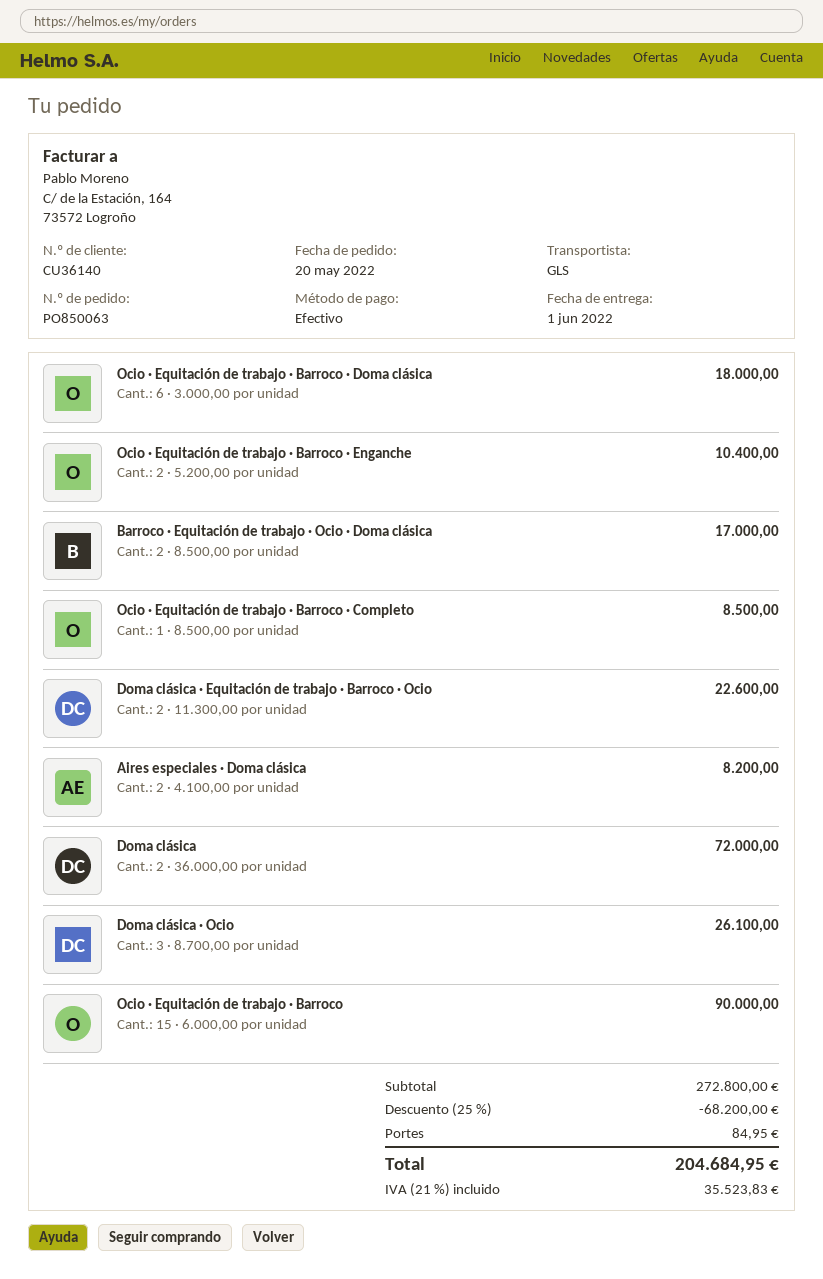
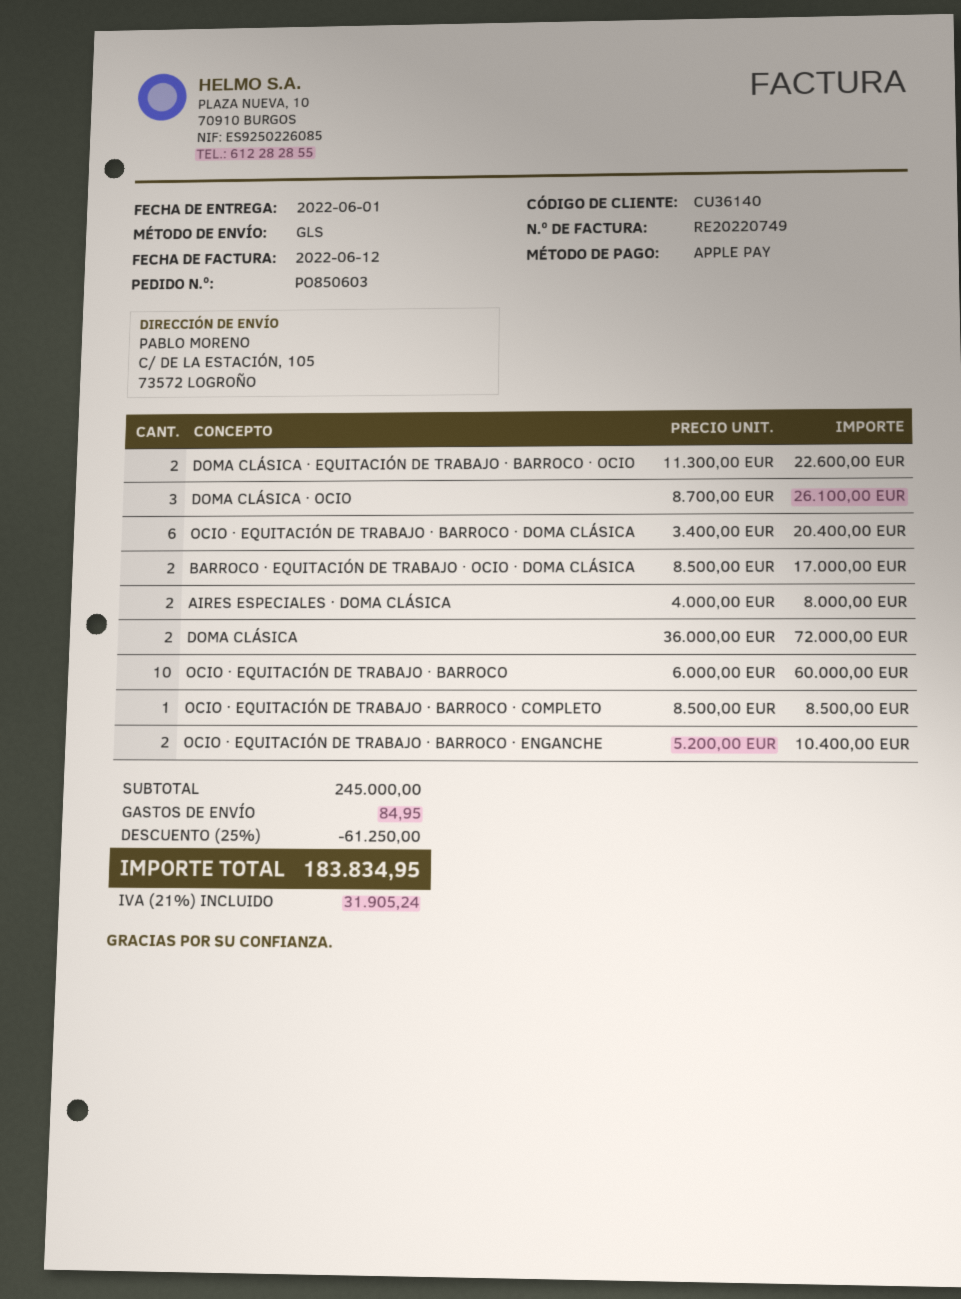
order number: PO850063 -> PO850603
payment method: cash -> Apple Pay
Ocio · Equitación de trabajo · Barroco · Doma clásica: 6 x 3000.00 = 18000.00 -> 6 x 3400.00 = 20400.00
Aires especiales · Doma clásica: 2 x 4100.00 = 8200.00 -> 2 x 4000.00 = 8000.00
Ocio · Equitación de trabajo · Barroco: 15 x 6000.00 = 90000.00 -> 10 x 6000.00 = 60000.00
subtotal: 272800.00 -> 245000.00
discount: 25% = 68200.00 -> 25% = 61250.00
tax: 21% = 35523.83 -> 21% = 31905.24
total: 204684.95 -> 183834.95

